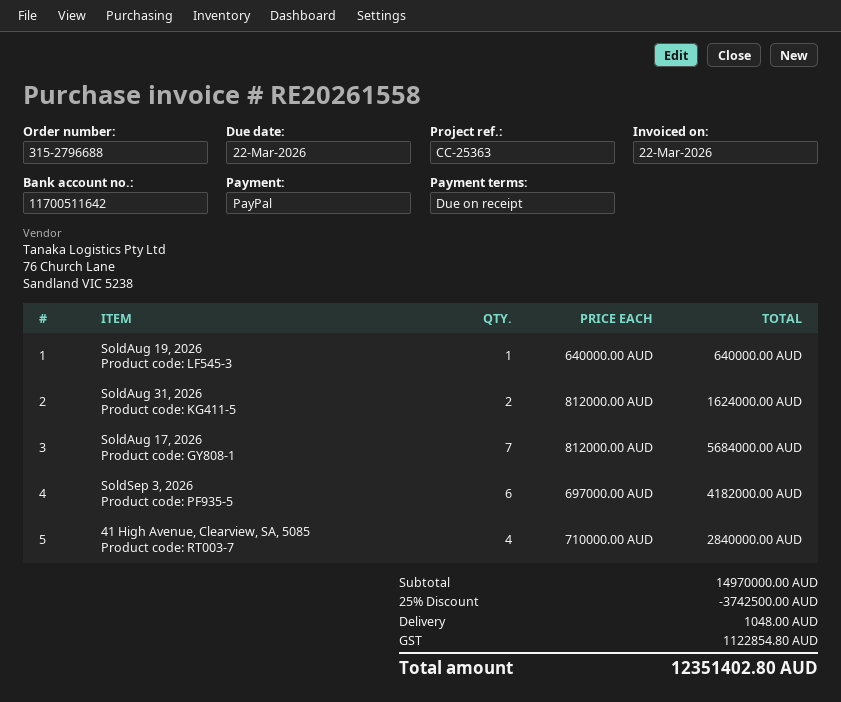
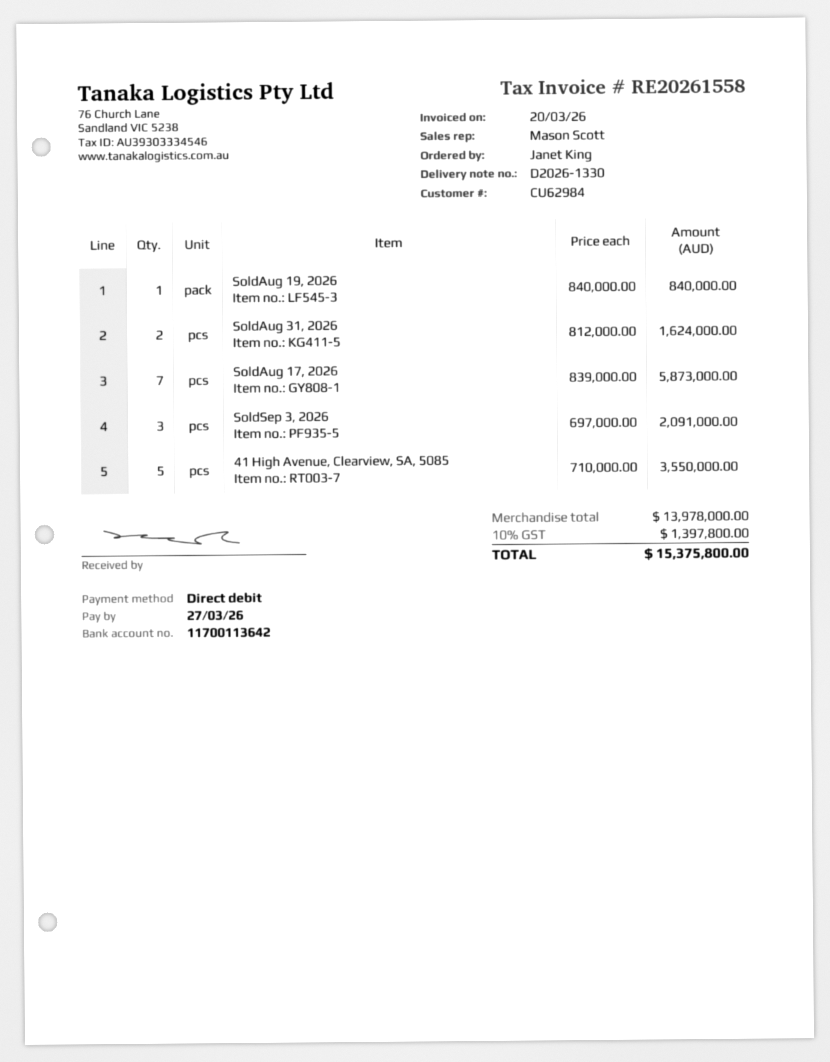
invoice date: 2026-03-22 -> 2026-03-20
due date: 2026-03-22 -> 2026-03-27
payment method: PayPal -> direct debit
bank account: 11700511642 -> 11700113642
SoldAug 19, 2026: 1 x 640000.00 = 640000.00 -> 1 x 840000.00 = 840000.00
SoldAug 17, 2026: 7 x 812000.00 = 5684000.00 -> 7 x 839000.00 = 5873000.00
SoldSep 3, 2026: 6 x 697000.00 = 4182000.00 -> 3 x 697000.00 = 2091000.00
41 High Avenue, Clearview, SA, 5085: 4 x 710000.00 = 2840000.00 -> 5 x 710000.00 = 3550000.00
subtotal: 14970000.00 -> 13978000.00
discount: 25% = 3742500.00 -> none
shipping: 1048.00 -> none
tax: 1122854.80 -> 1397800.00
total: 12351402.80 -> 15375800.00

